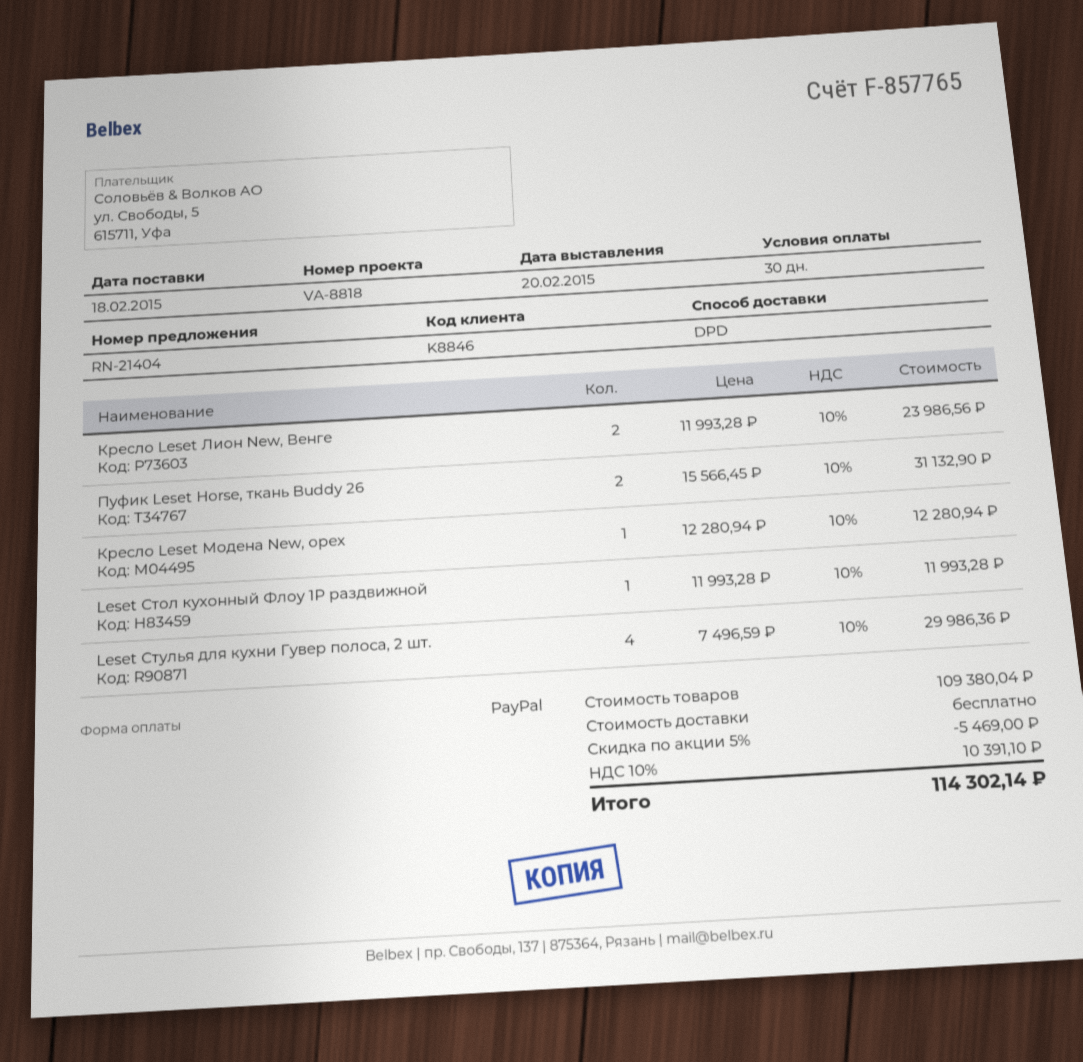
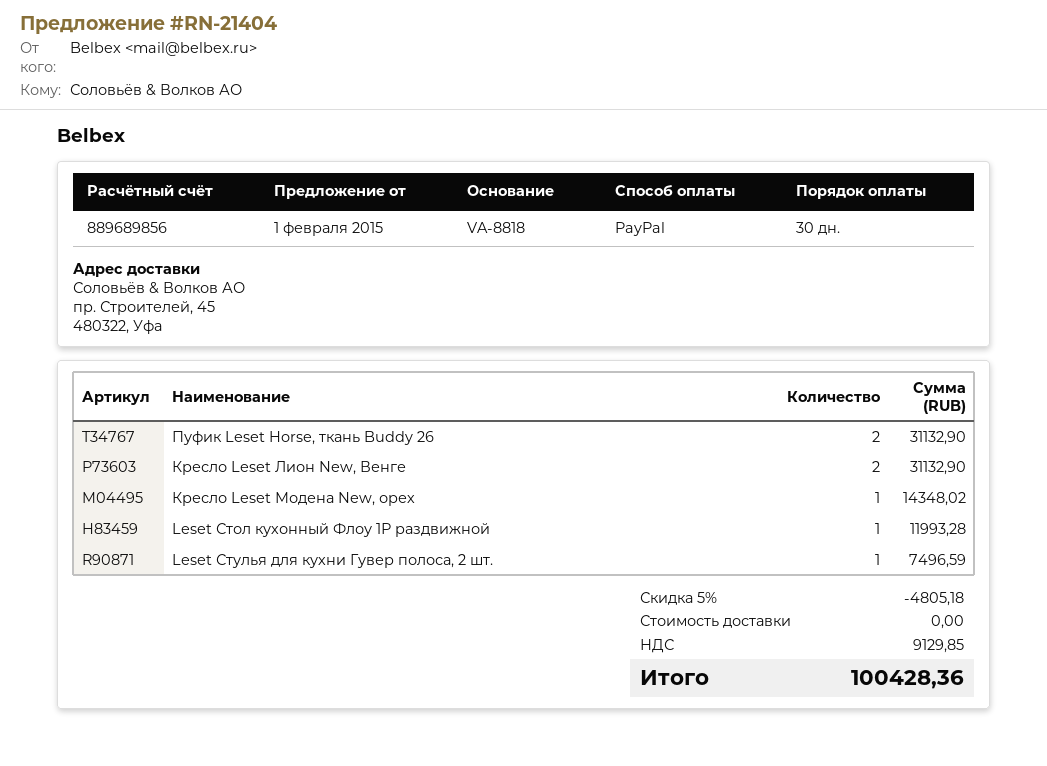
Кресло Leset Лион New, Венге: 2 for 23986.56 -> 2 for 31132.90
Кресло Leset Модена New, орех: 1 for 12280.94 -> 1 for 14348.02
Leset Стулья для кухни Гувер полоса, 2 шт.: 4 for 29986.36 -> 1 for 7496.59
discount: 5% = 5469.00 -> 5% = 4805.18
tax: 10391.10 -> 9129.85
total: 114302.14 -> 100428.36

